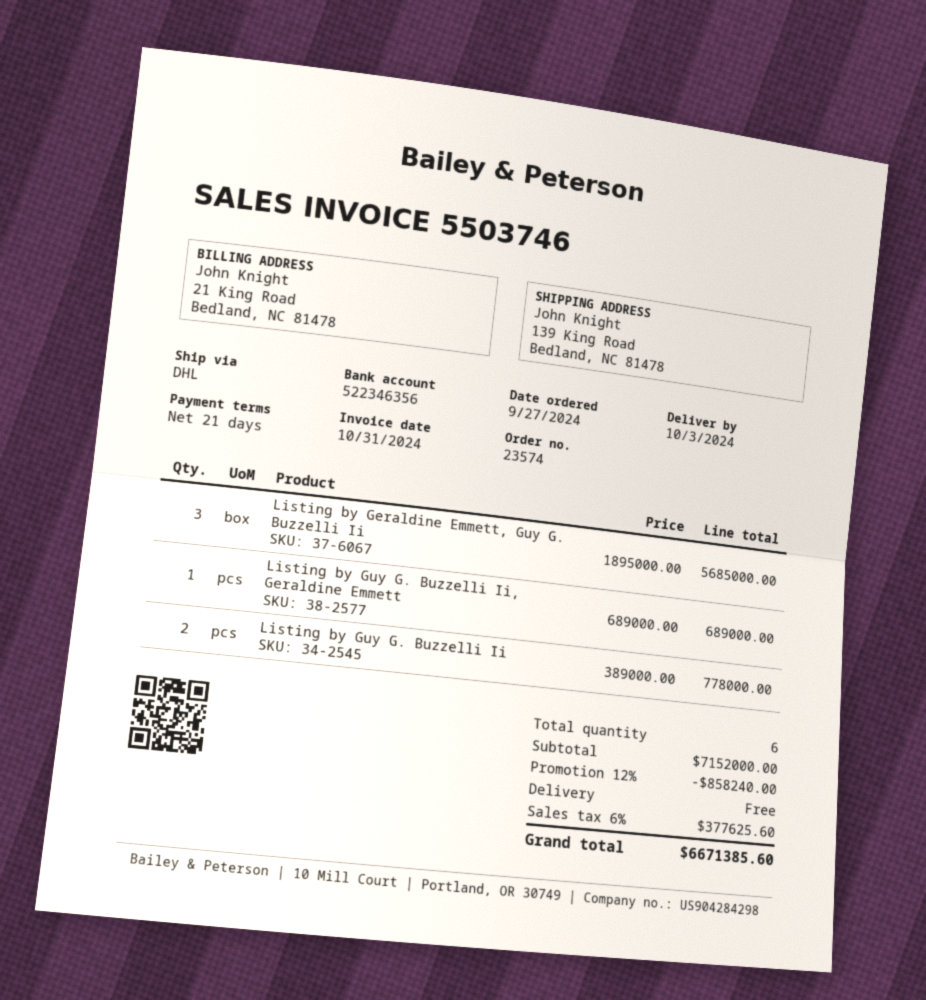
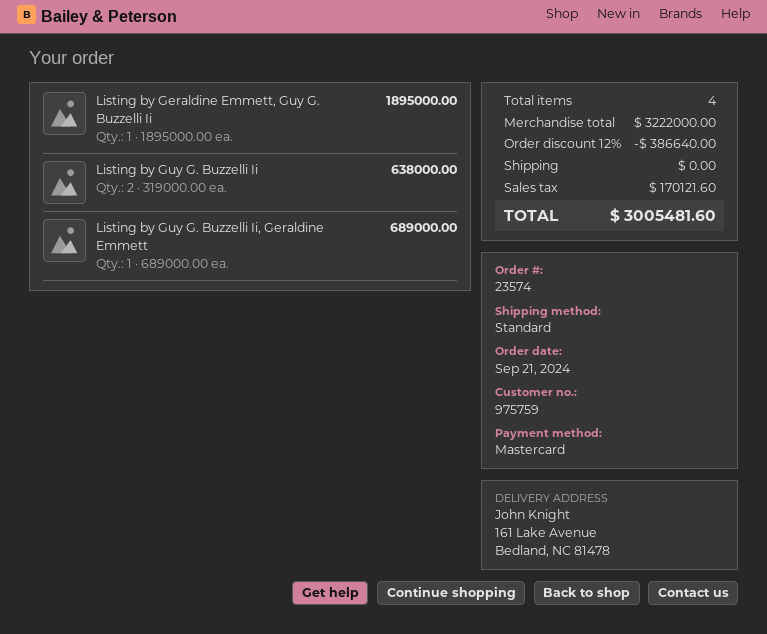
order date: 2024-09-27 -> 2024-09-21
shipping method: DHL -> standard
ship to: 139 King Road, Bedland, NC 81478 -> 161 Lake Avenue, Bedland, NC 81478
Listing by Geraldine Emmett, Guy G. Buzzelli Ii: 3 x 1895000.00 = 5685000.00 -> 1 x 1895000.00 = 1895000.00
Listing by Guy G. Buzzelli Ii: 2 x 389000.00 = 778000.00 -> 2 x 319000.00 = 638000.00
total quantity: 6 -> 4
subtotal: 7152000.00 -> 3222000.00
discount: 12% = 858240.00 -> 12% = 386640.00
tax: 377625.60 -> 170121.60
total: 6671385.60 -> 3005481.60

